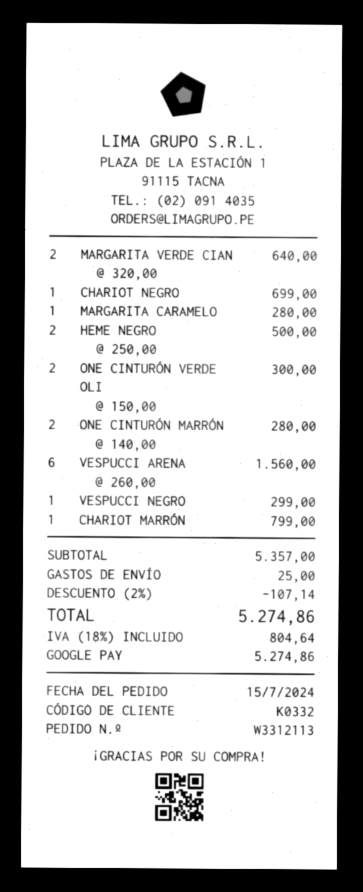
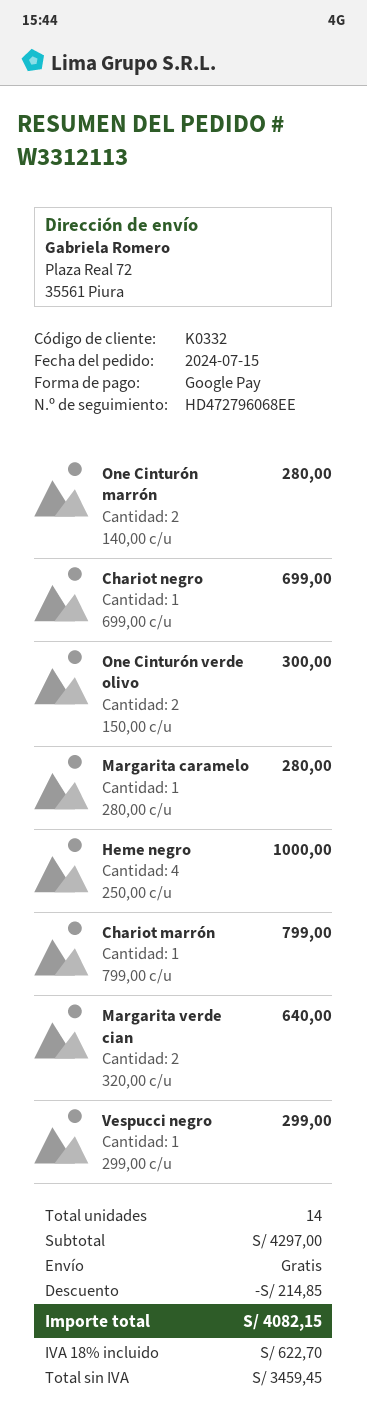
HEME NEGRO: 2 x 250.00 = 500.00 -> 4 x 250.00 = 1000.00
VESPUCCI ARENA: 6 x 260.00 = 1560.00 -> none
subtotal: 5357.00 -> 4297.00
discount: 107.14 -> 214.85
shipping: 25.00 -> 0.00
tax: 18% = 804.64 -> 18% = 622.70
total: 5274.86 -> 4082.15

